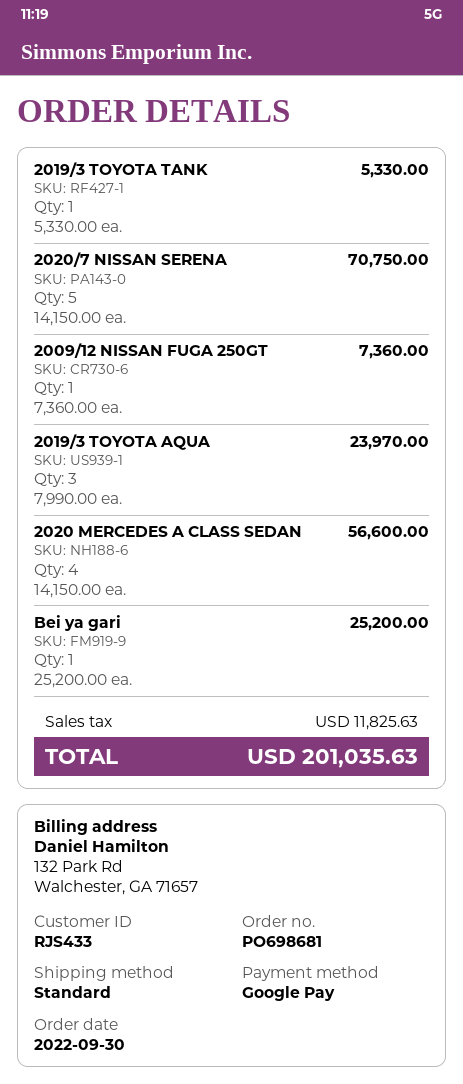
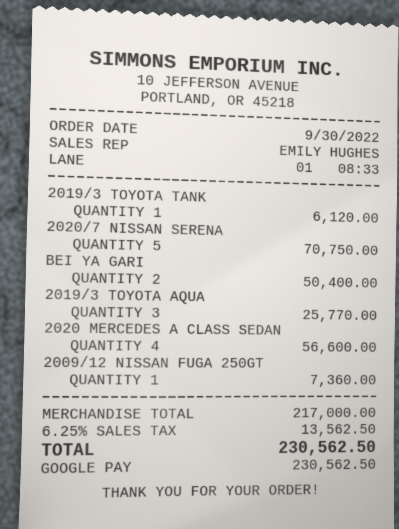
2019/3 TOYOTA TANK: 1 for 5330.00 -> 1 for 6120.00
2019/3 TOYOTA AQUA: 3 for 23970.00 -> 3 for 25770.00
Bei ya gari: 1 for 25200.00 -> 2 for 50400.00
tax: 11825.63 -> 13562.50
total: 201035.63 -> 230562.50

